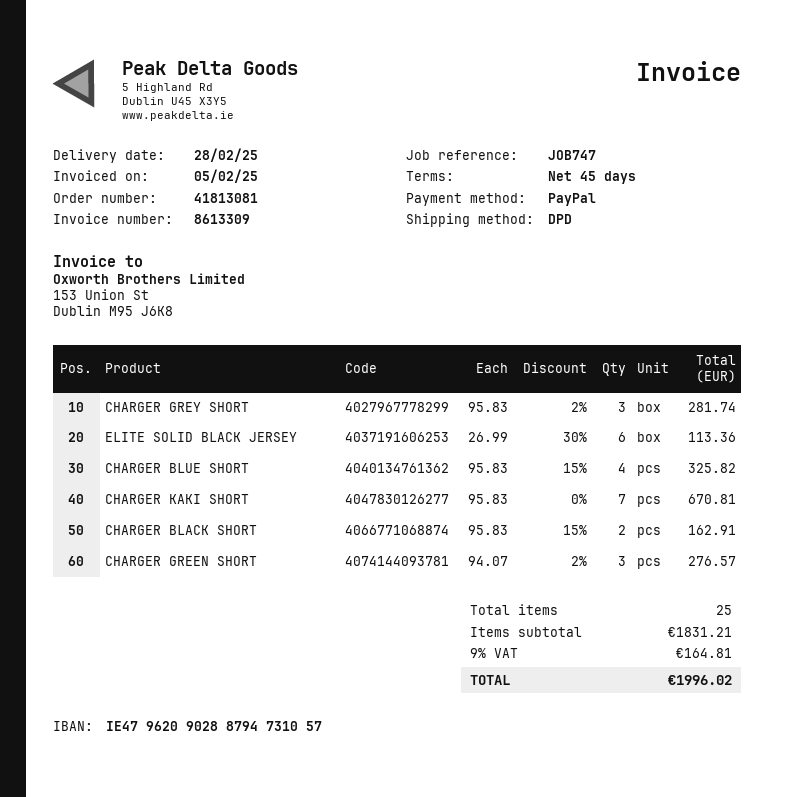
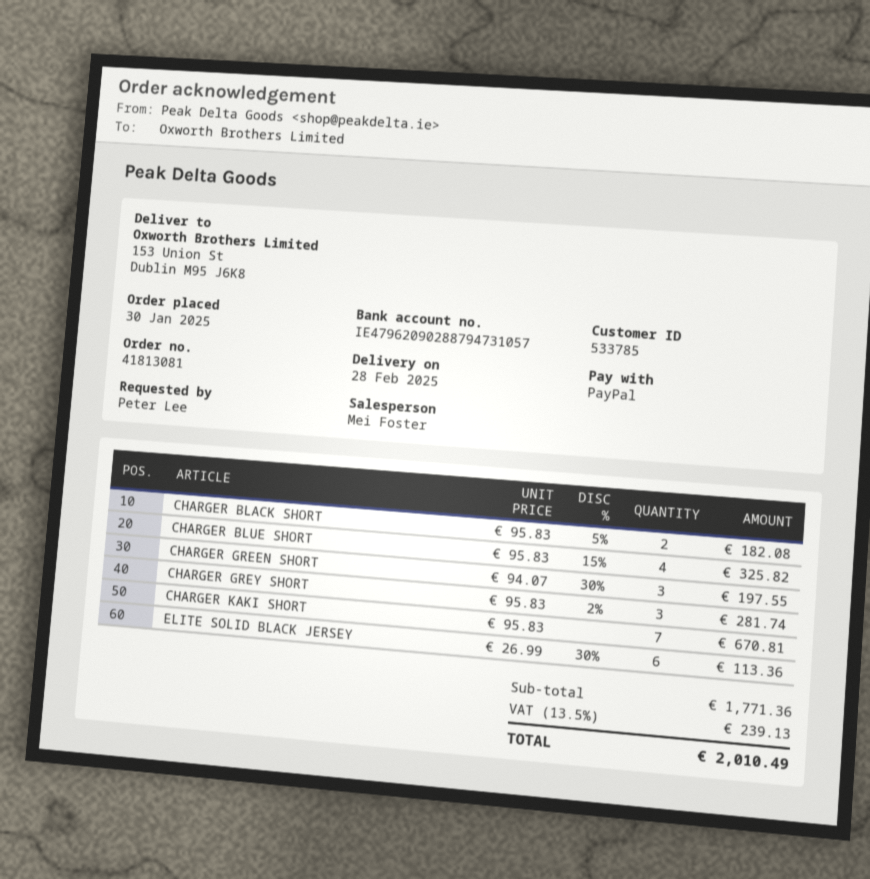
CHARGER BLACK SHORT: 2 x 95.83 - 15% = 162.91 -> 2 x 95.83 - 5% = 182.08
CHARGER GREEN SHORT: 3 x 94.07 - 2% = 276.57 -> 3 x 94.07 - 30% = 197.55
subtotal: 1831.21 -> 1771.36
tax: 9% = 164.81 -> 13.5% = 239.13
total: 1996.02 -> 2010.49

